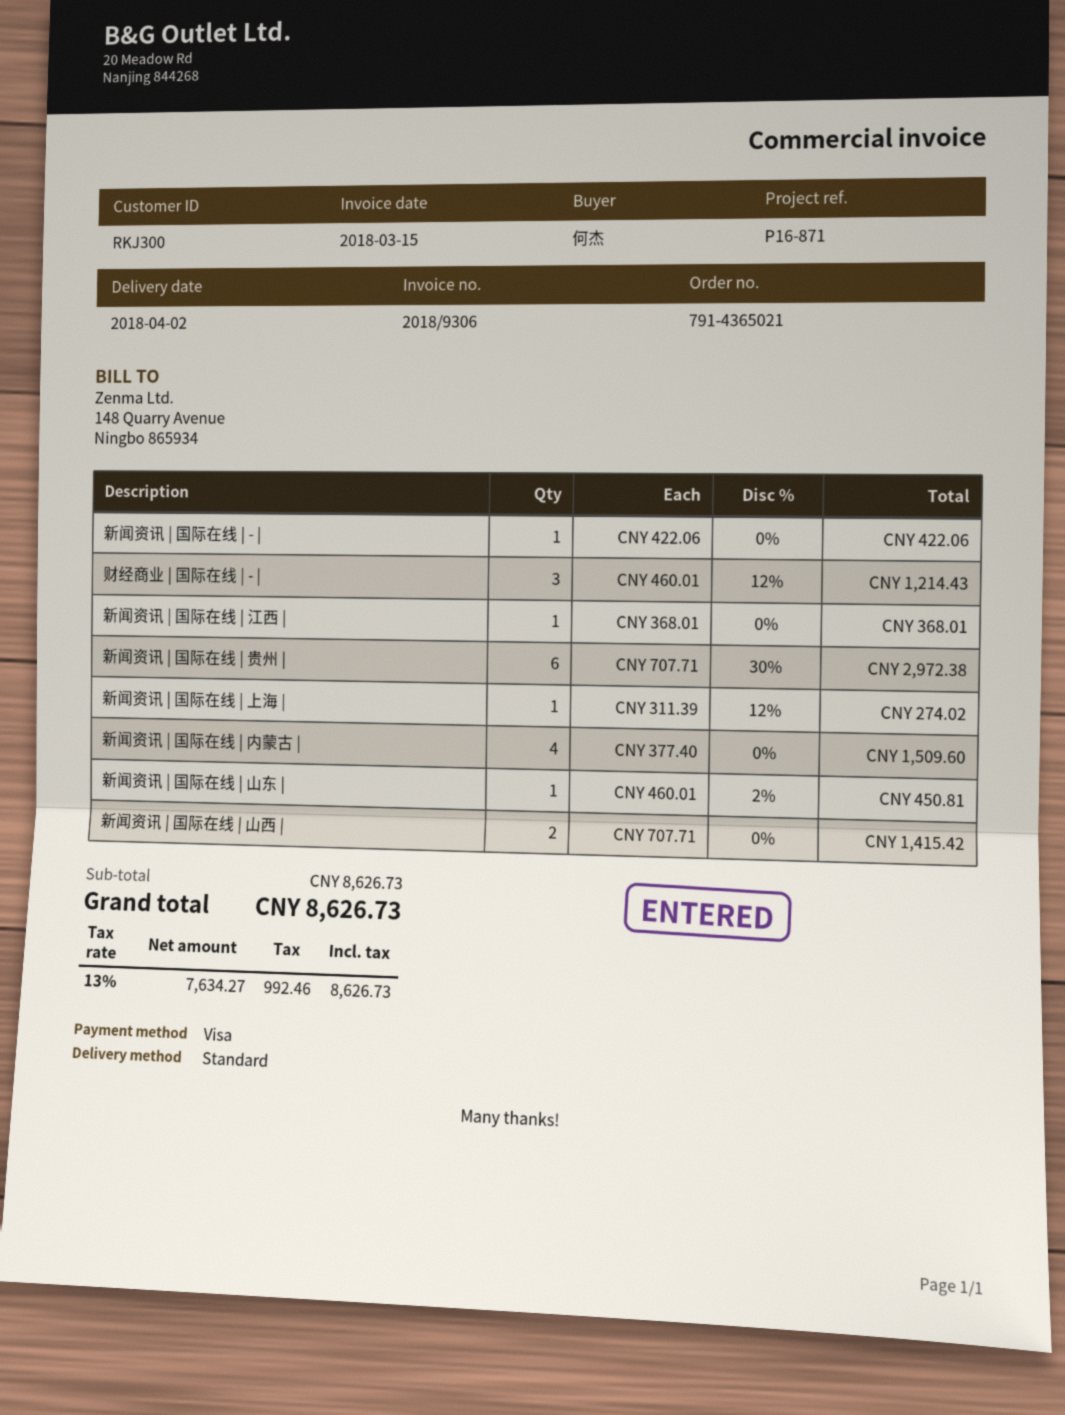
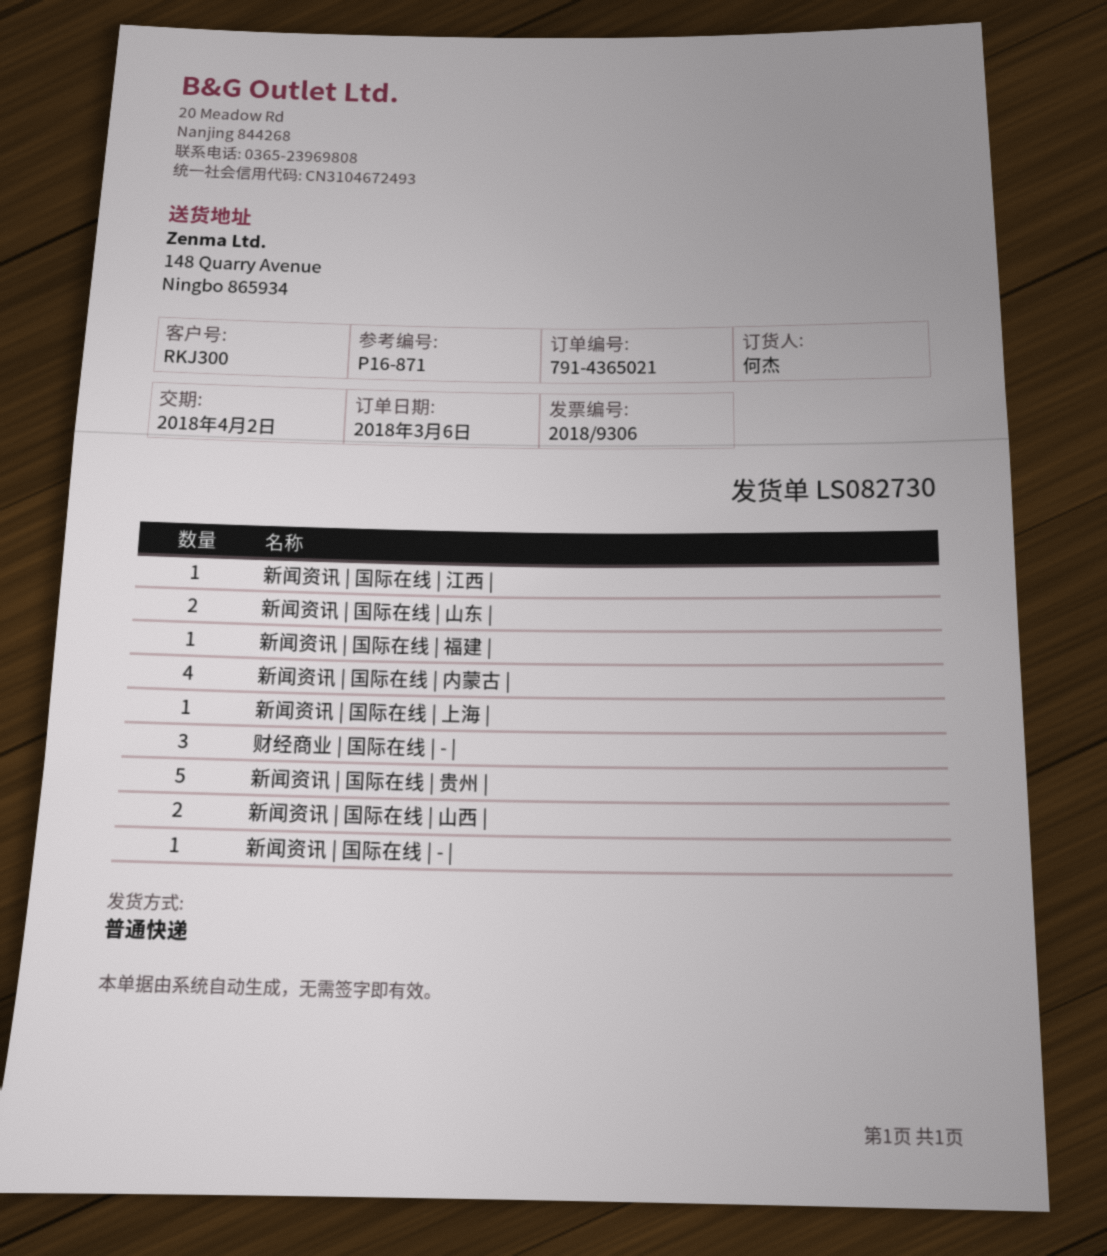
新闻资讯 | 国际在线 | 贵州 |: 6 -> 5
新闻资讯 | 国际在线 | 山东 |: 1 -> 2
新闻资讯 | 国际在线 | 福建 |: none -> 1

